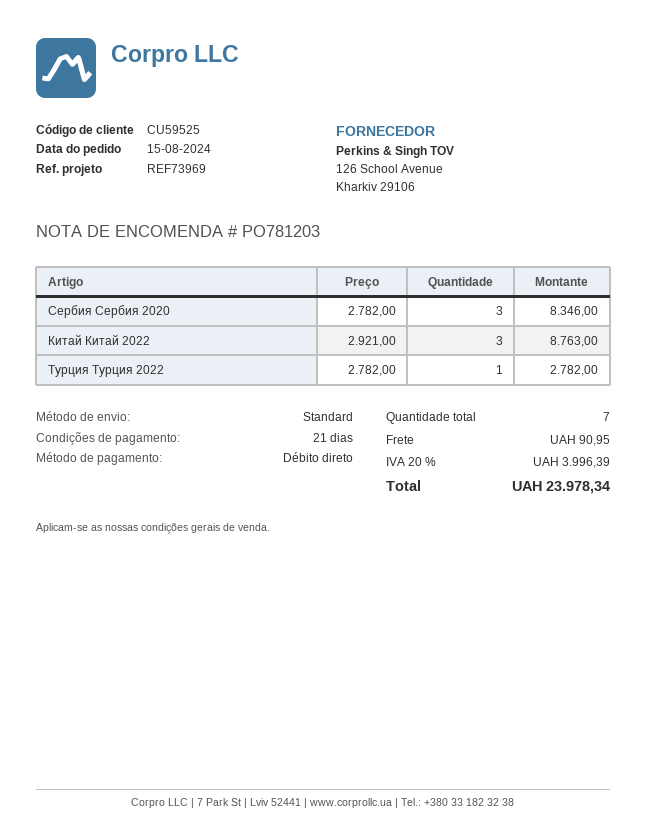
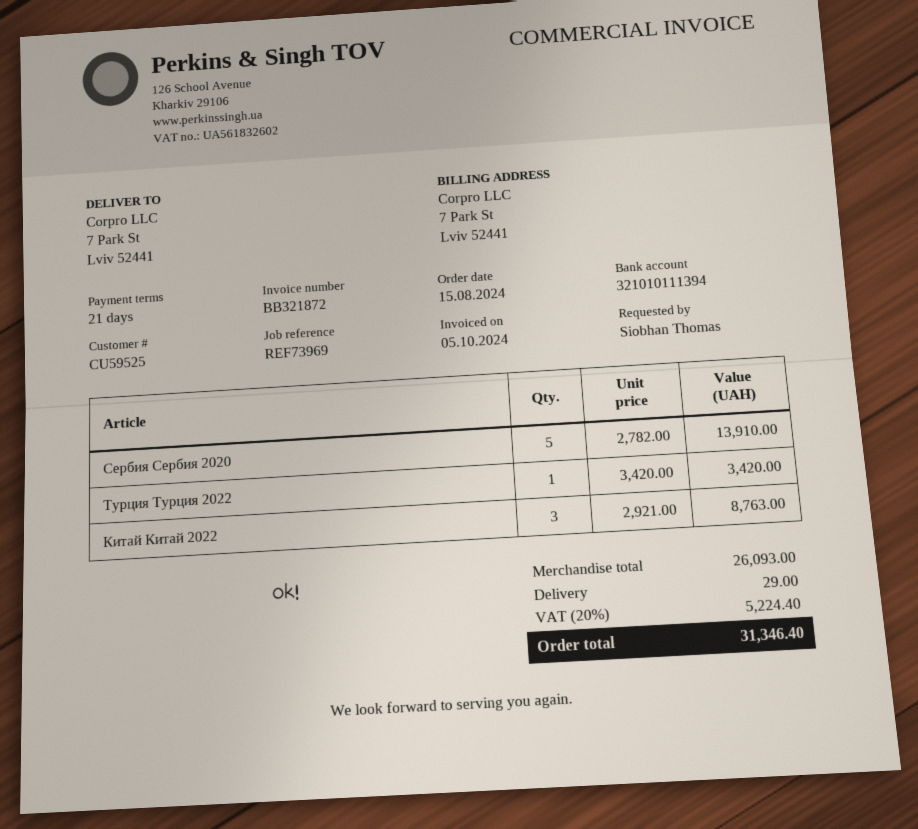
Сербия Сербия 2020: 3 x 2782.00 = 8346.00 -> 5 x 2782.00 = 13910.00
Турция Турция 2022: 1 x 2782.00 = 2782.00 -> 1 x 3420.00 = 3420.00
shipping: 90.95 -> 29.00
tax: 20% = 3996.39 -> 20% = 5224.40
total: 23978.34 -> 31346.40

